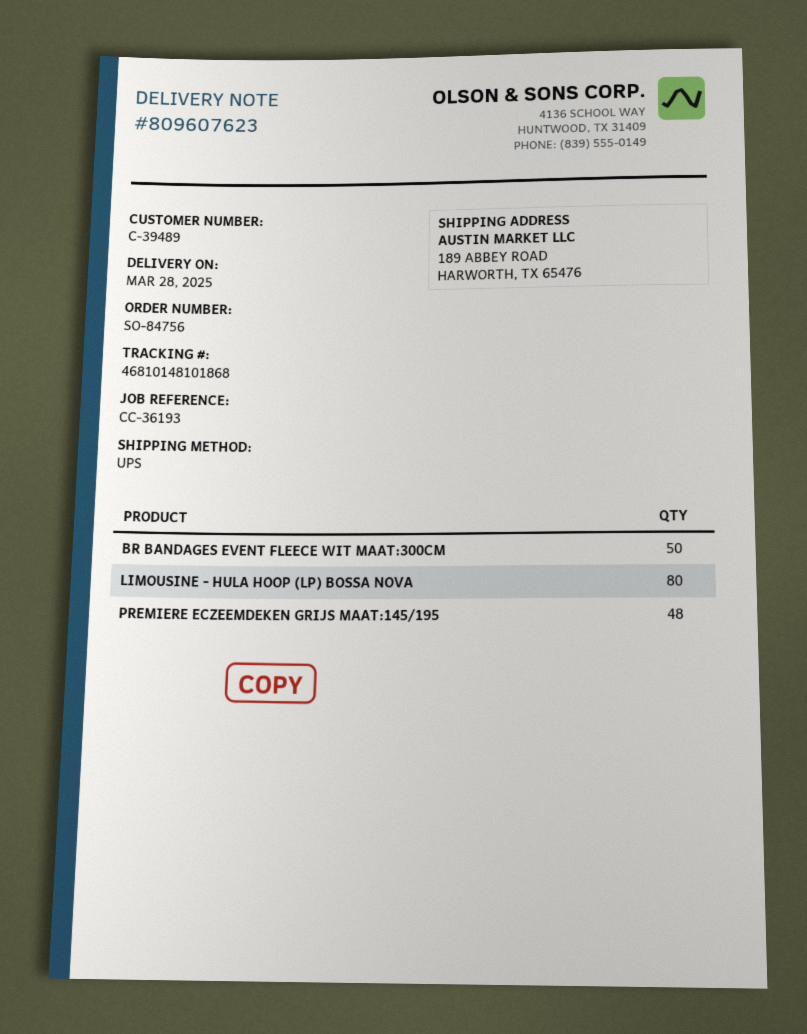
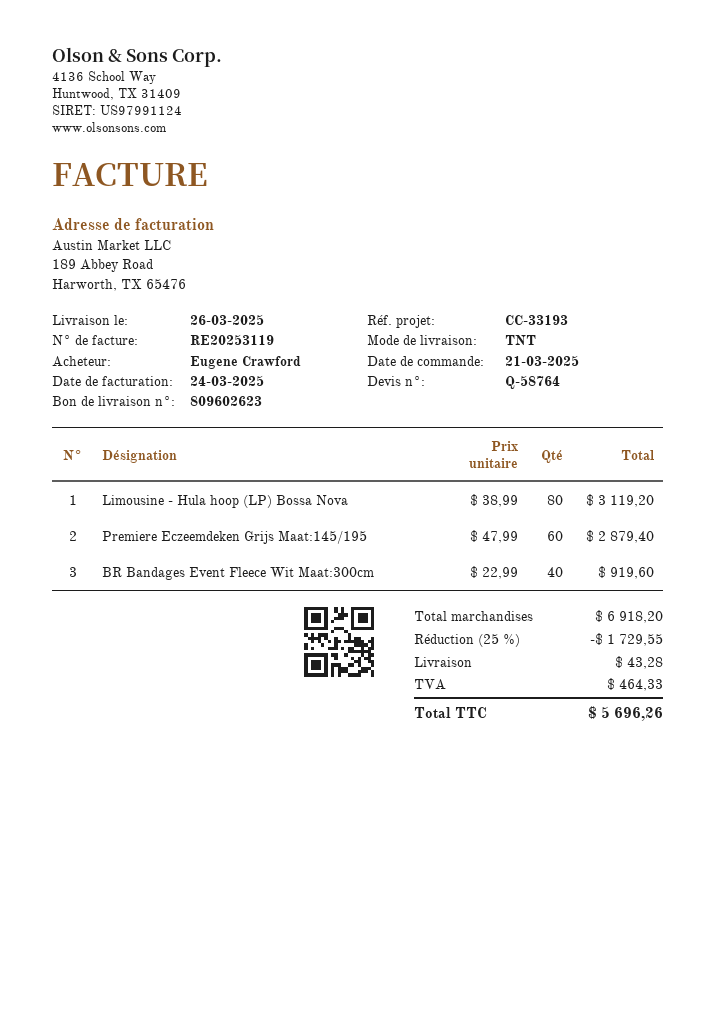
delivery note number: 809607623 -> 809602623
delivery date: 2025-03-28 -> 2025-03-26
reference: CC-36193 -> CC-33193
shipping method: UPS -> TNT
BR BANDAGES EVENT FLEECE WIT MAAT:300CM: 50 -> 40
PREMIERE ECZEEMDEKEN GRIJS MAAT:145/195: 48 -> 60

